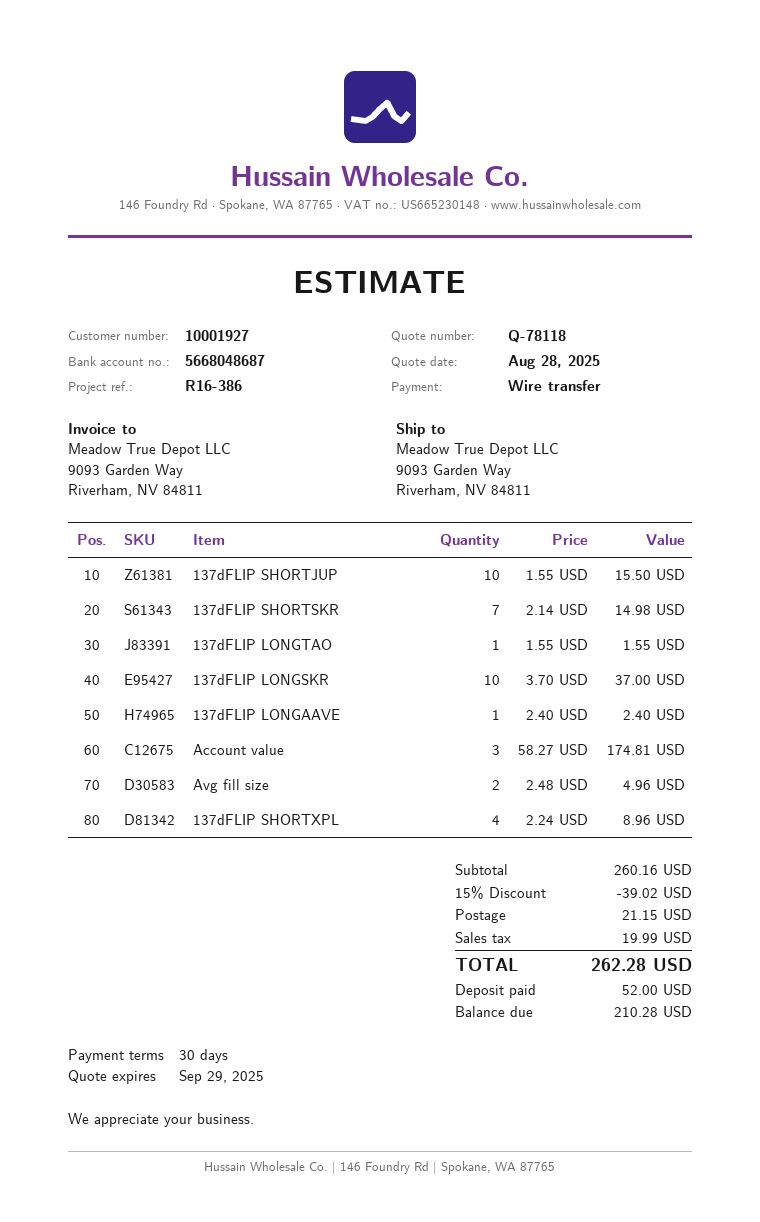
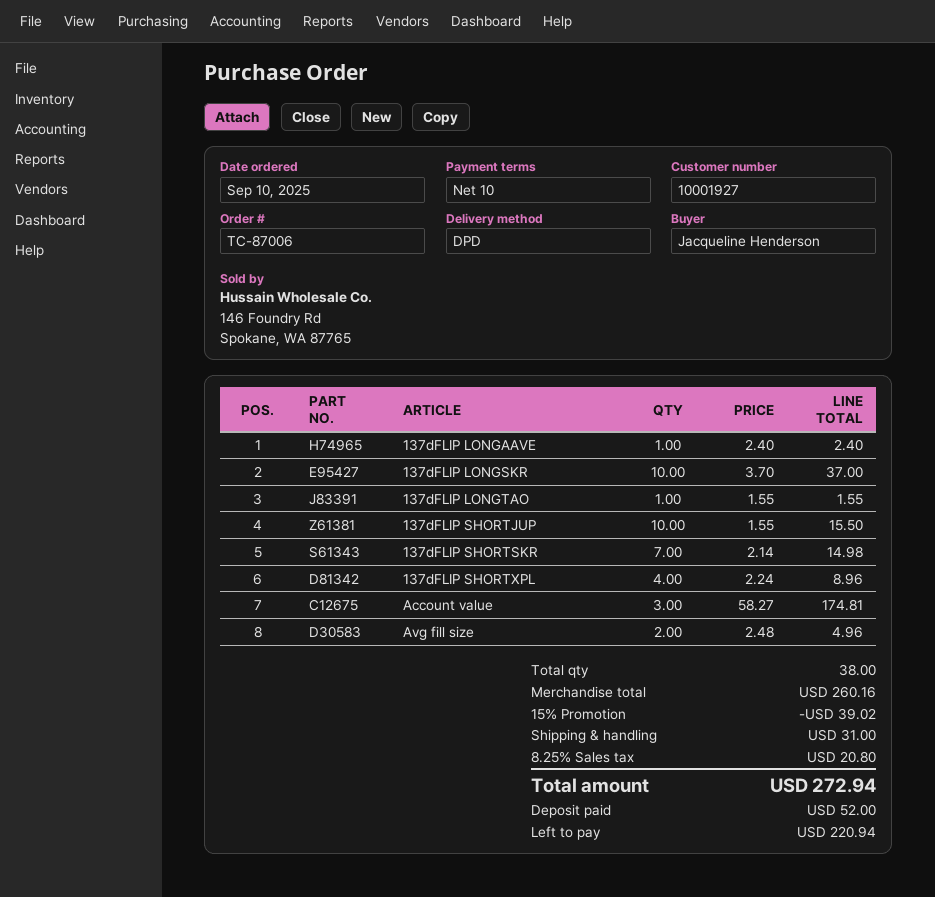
payment terms: 30 days -> 10 days
shipping: 21.15 -> 31.00
tax: 19.99 -> 20.80
total: 262.28 -> 272.94
balance: 210.28 -> 220.94

